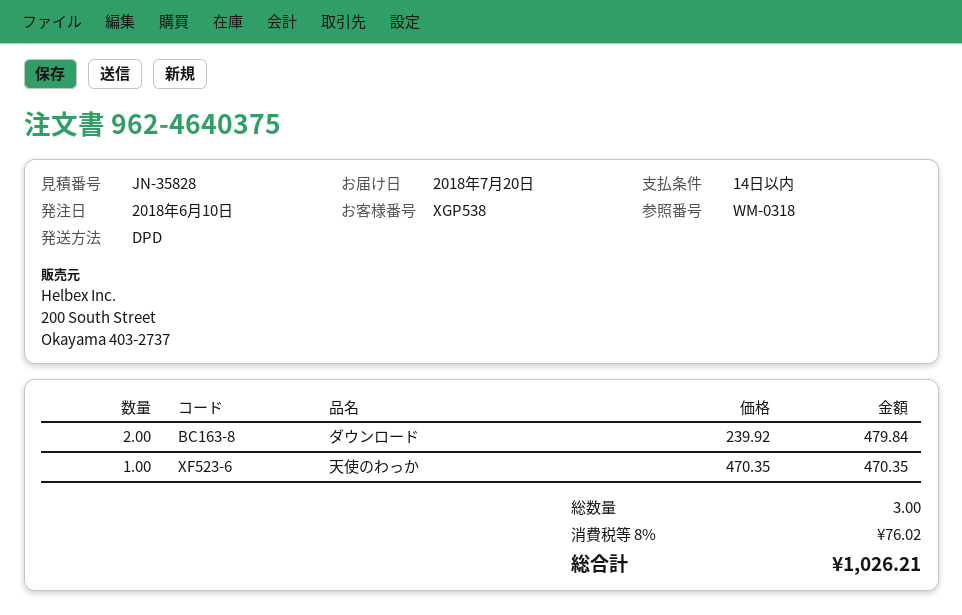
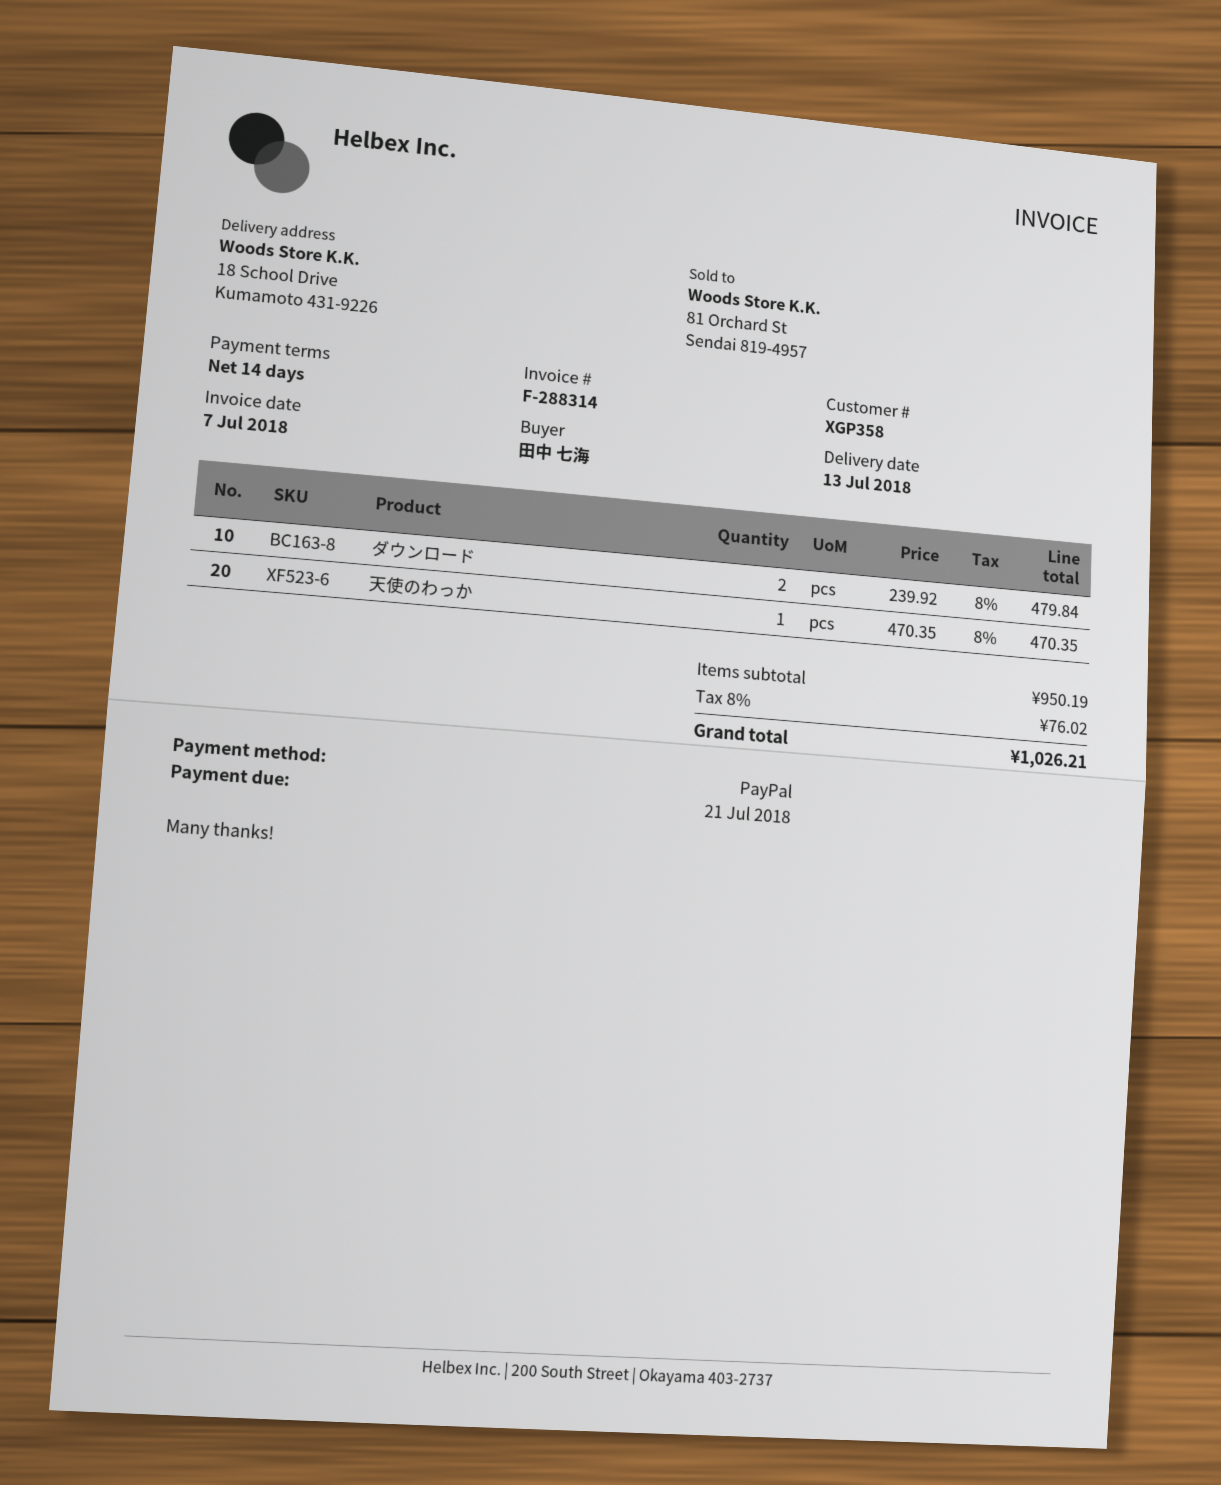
delivery date: 2018-07-20 -> 2018-07-13
customer number: XGP538 -> XGP358

